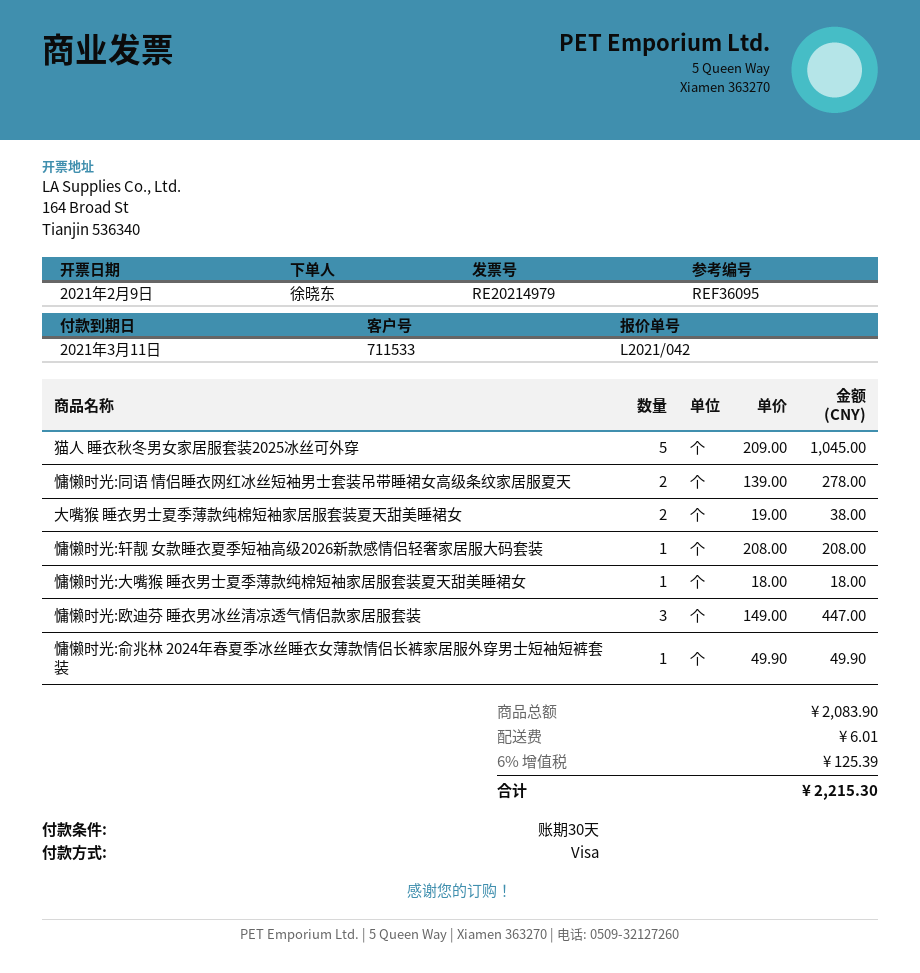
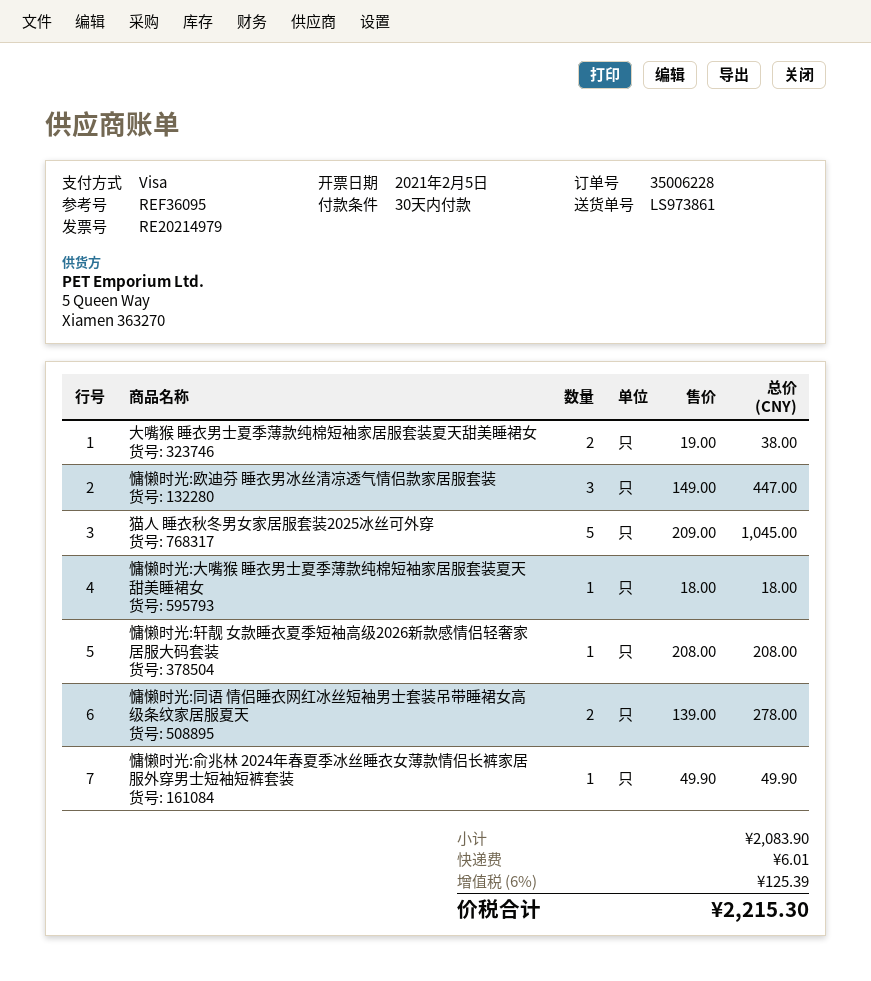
invoice date: 2021-02-09 -> 2021-02-05

